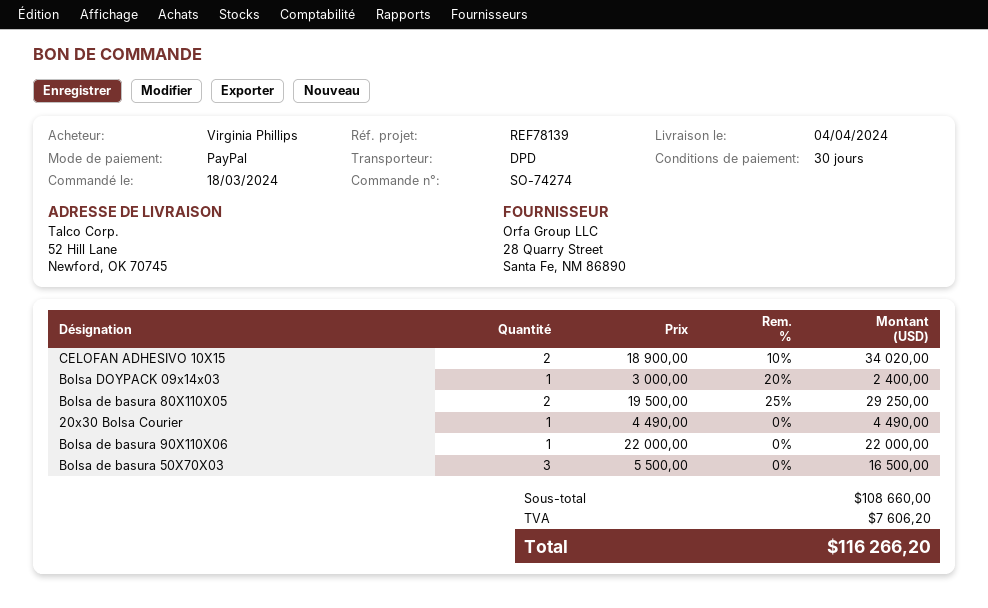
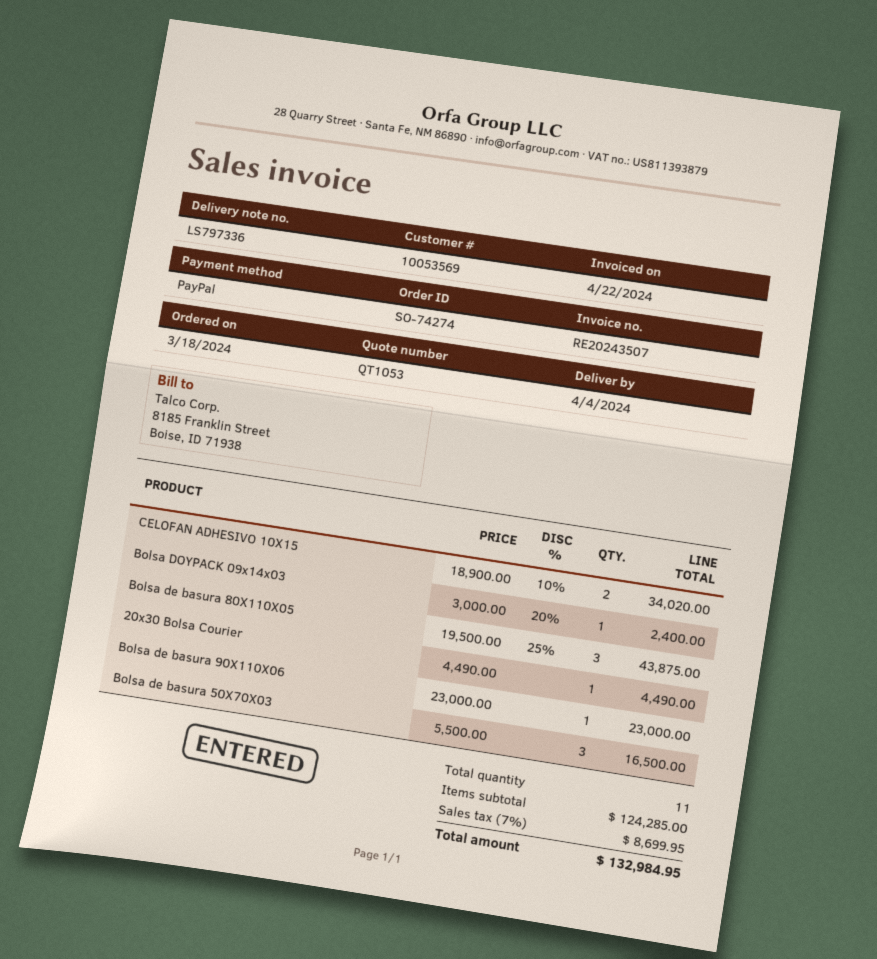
Bolsa de basura 80X110X05: 2 x 19500.00 - 25% = 29250.00 -> 3 x 19500.00 - 25% = 43875.00
Bolsa de basura 90X110X06: 1 x 22000.00 = 22000.00 -> 1 x 23000.00 = 23000.00
subtotal: 108660.00 -> 124285.00
tax: 7606.20 -> 8699.95
total: 116266.20 -> 132984.95

